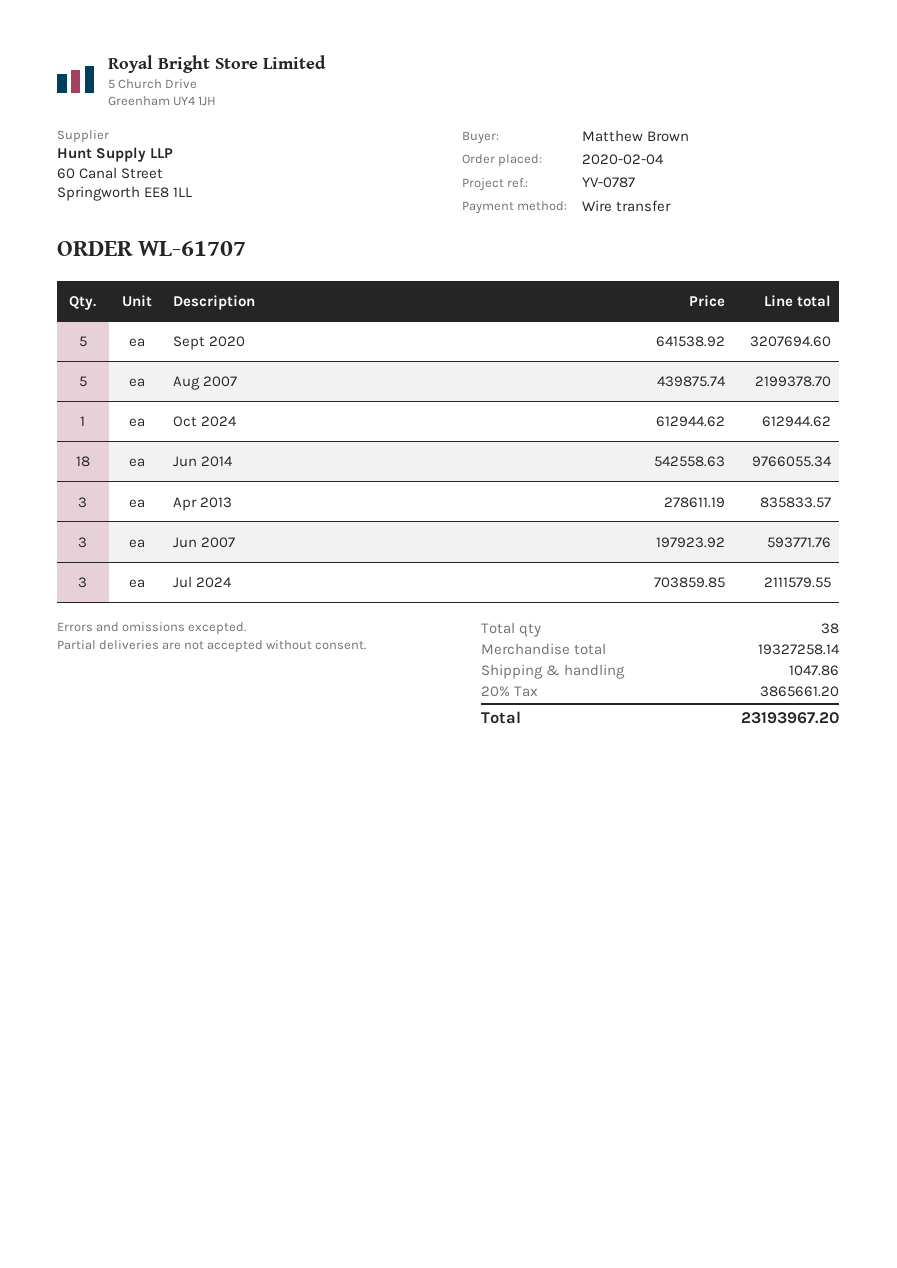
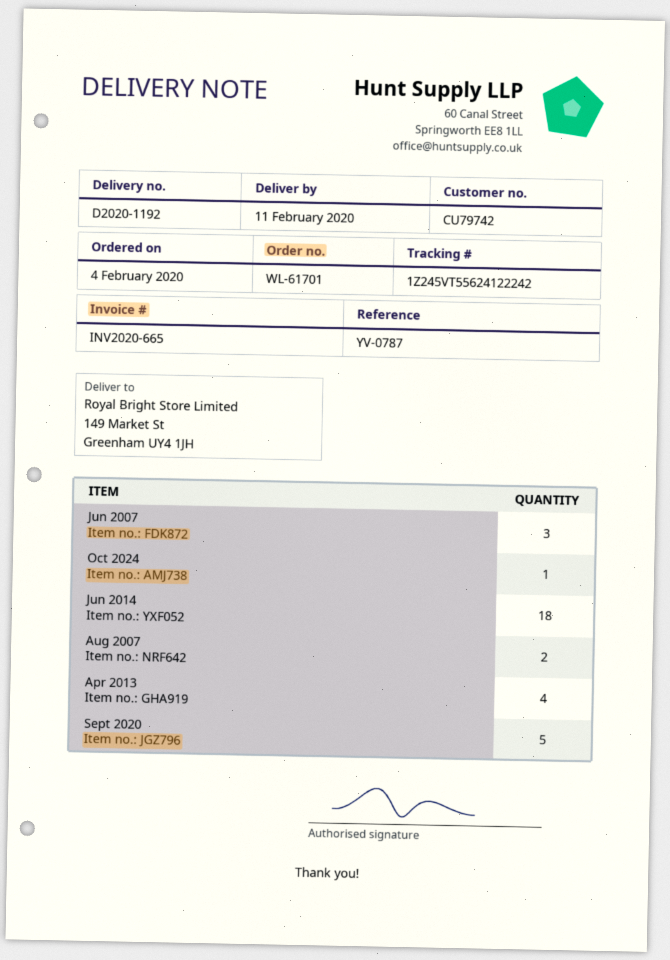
order number: WL-61707 -> WL-61701
Aug 2007: 5 -> 2
Apr 2013: 3 -> 4
Jul 2024: 3 -> none

